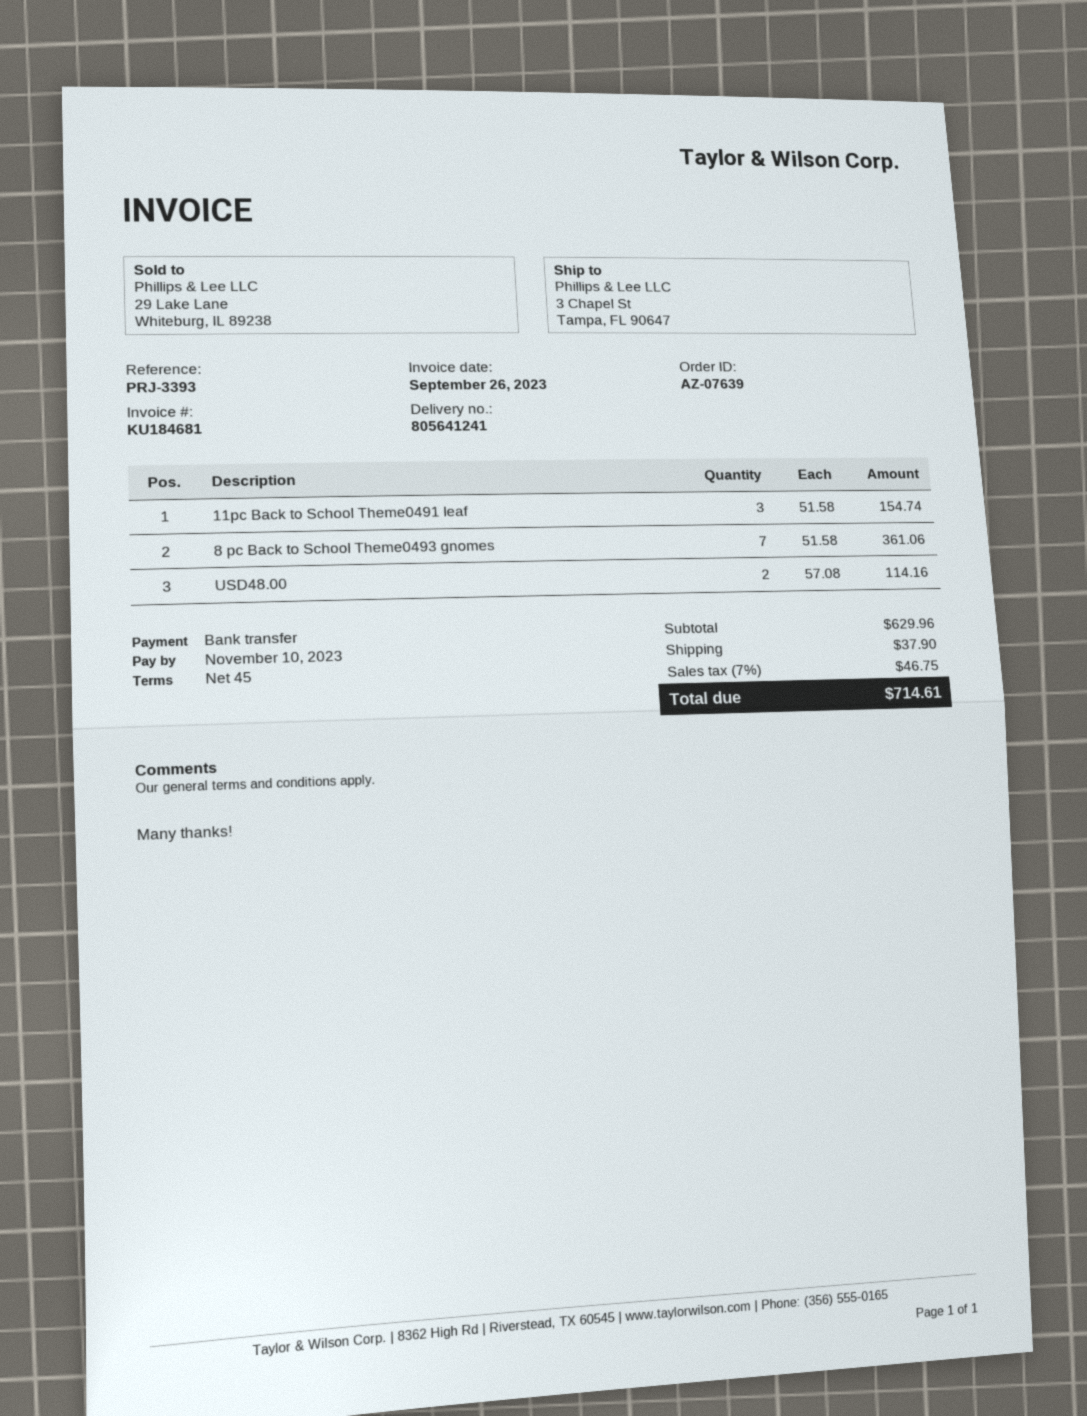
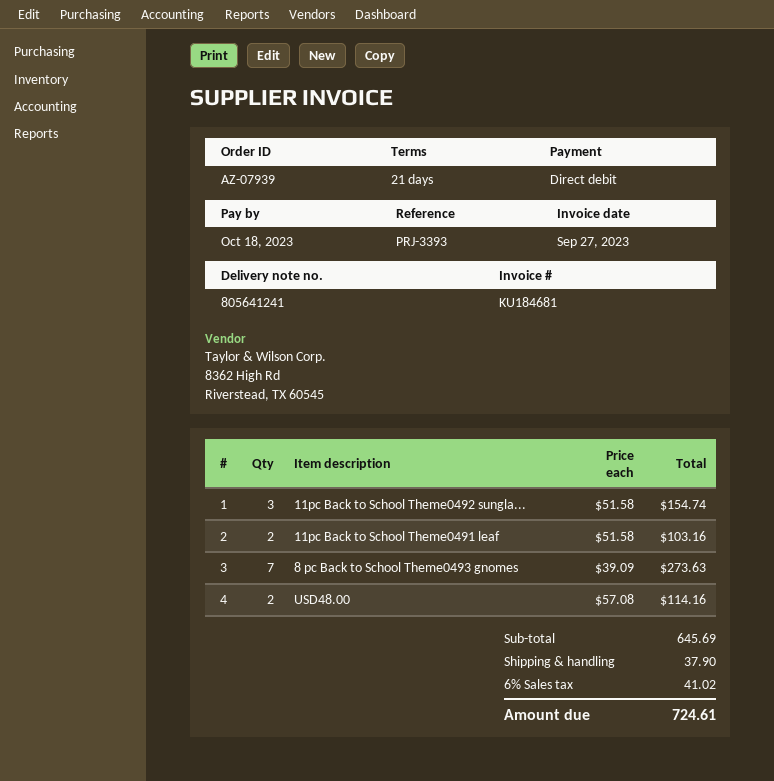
order number: AZ-07639 -> AZ-07939
invoice date: 2023-09-26 -> 2023-09-27
payment terms: 45 days -> 21 days
due date: 2023-11-10 -> 2023-10-18
payment method: bank transfer -> direct debit
11pc Back to School Theme0491 leaf: 3 x 51.58 = 154.74 -> 2 x 51.58 = 103.16
8 pc Back to School Theme0493 gnomes: 7 x 51.58 = 361.06 -> 7 x 39.09 = 273.63
11pc Back to School Theme0492 sungla...: none -> 3 x 51.58 = 154.74
subtotal: 629.96 -> 645.69
tax: 7% = 46.75 -> 6% = 41.02
total: 714.61 -> 724.61

